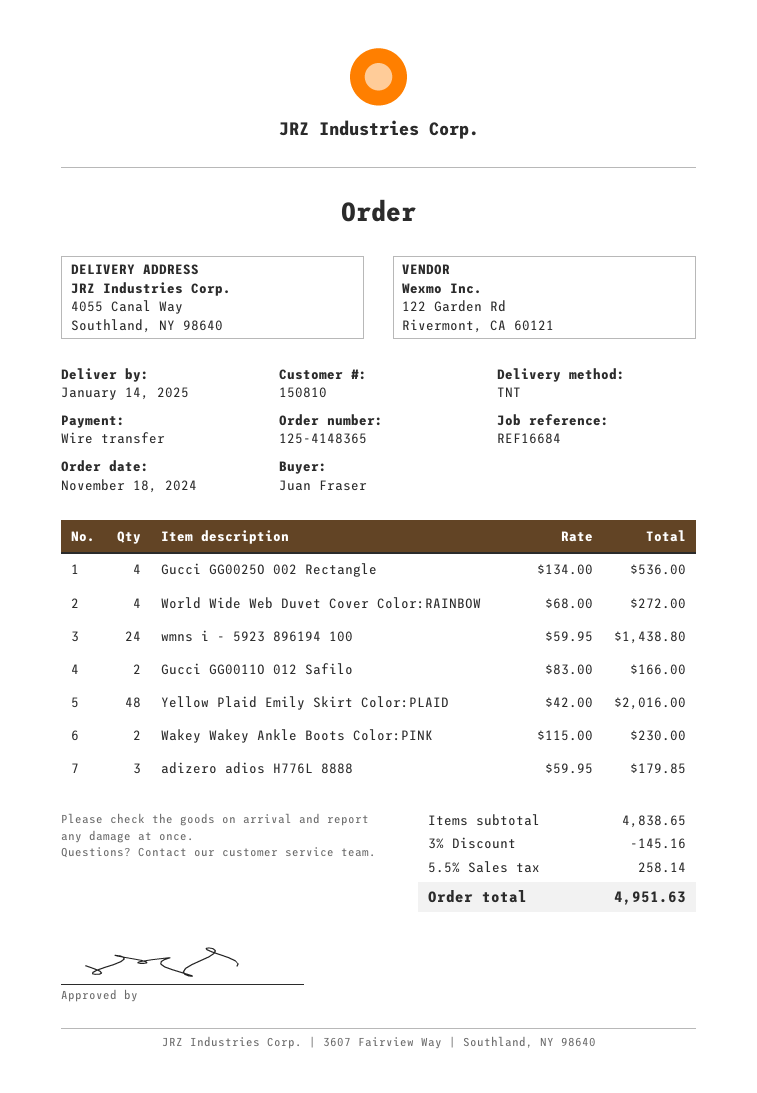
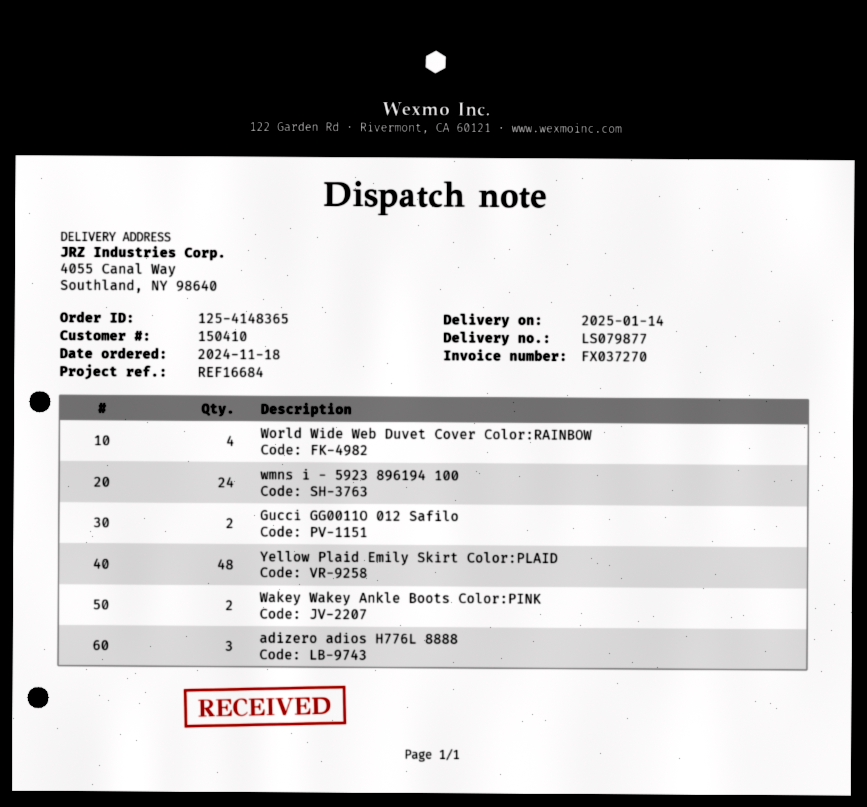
customer number: 150810 -> 150410
Gucci GG0025O 002 Rectangle: 4 -> none

